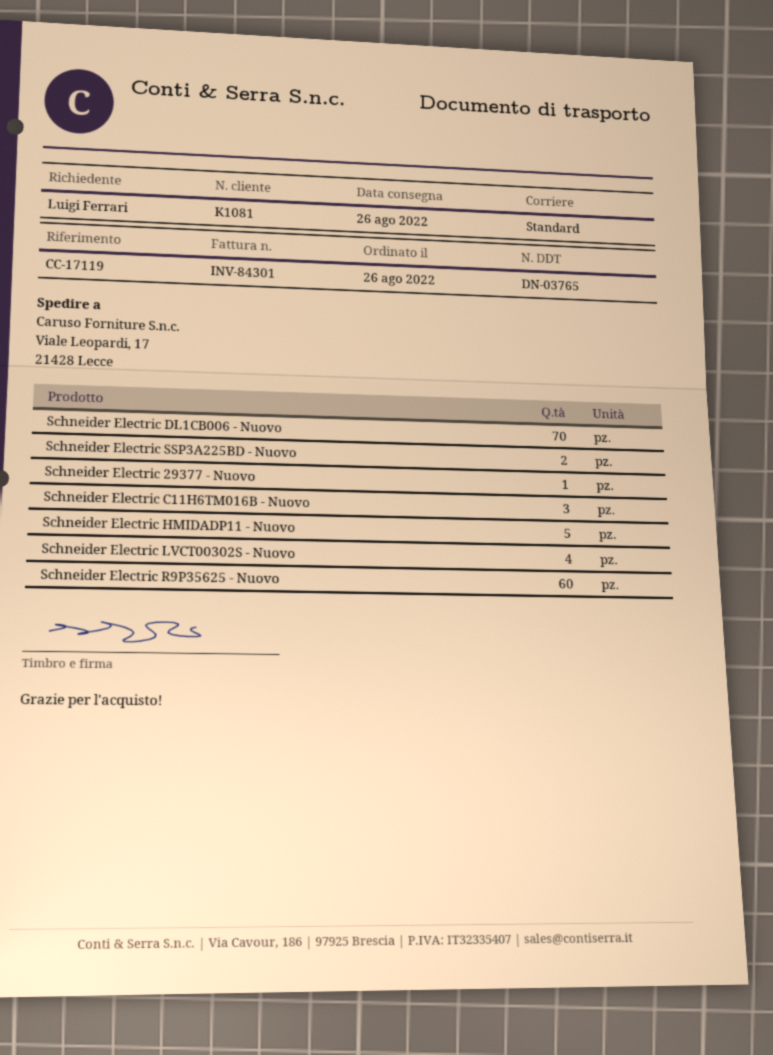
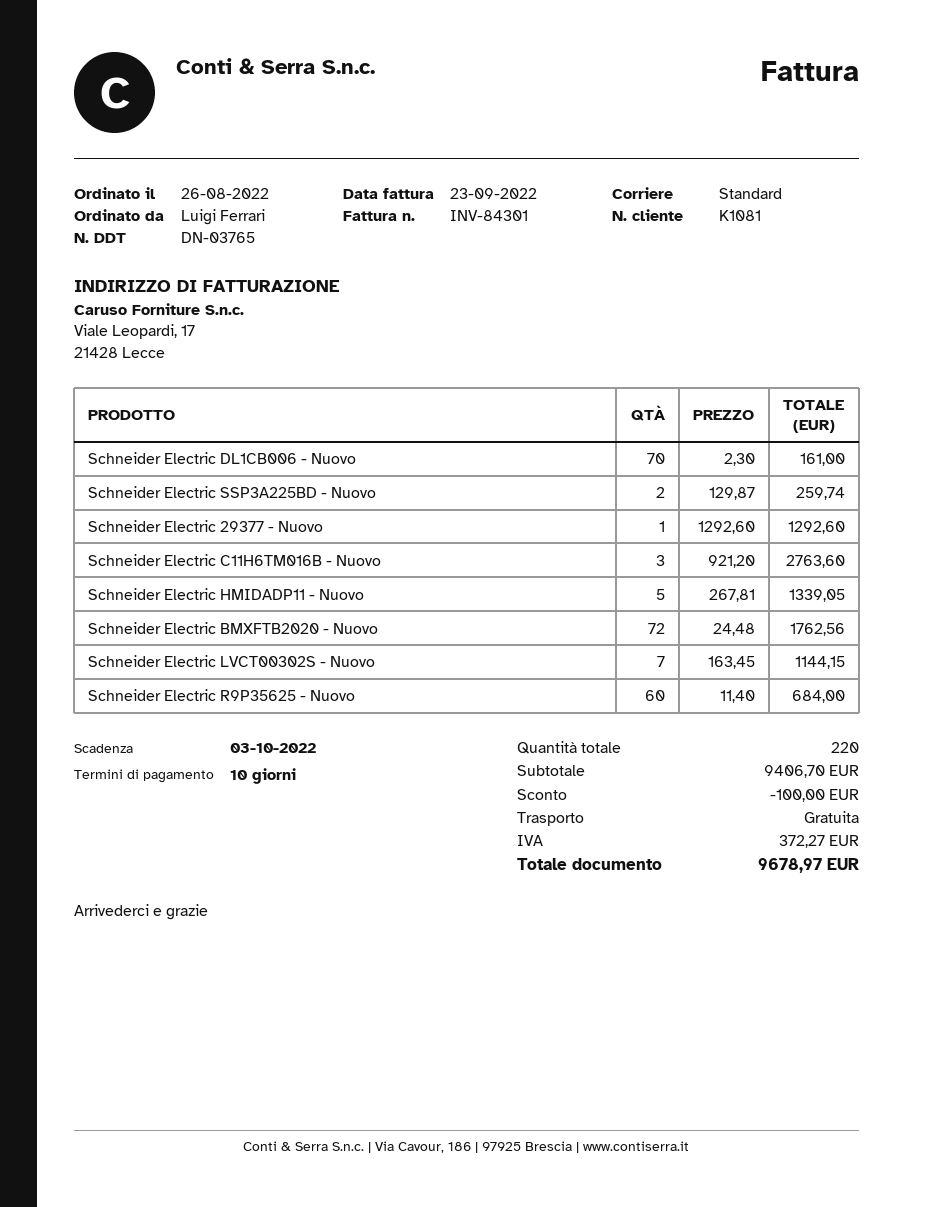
Schneider Electric LVCT00302S - Nuovo: 4 -> 7
Schneider Electric BMXFTB2020 - Nuovo: none -> 72

